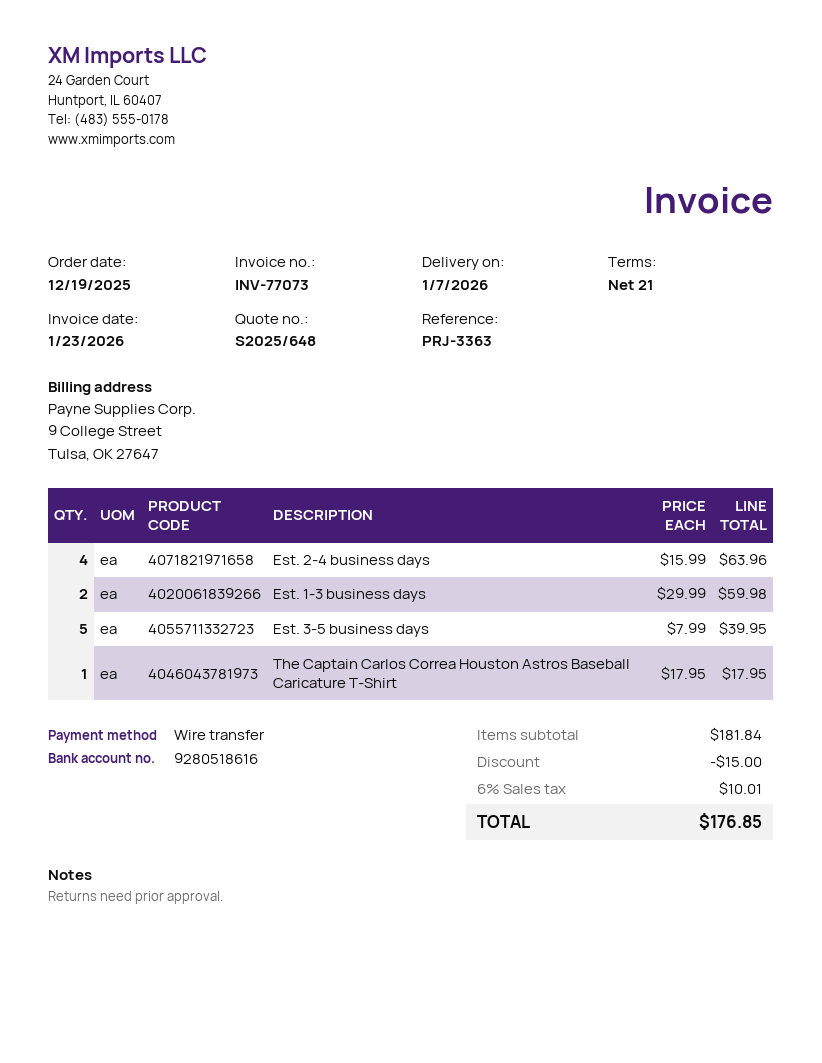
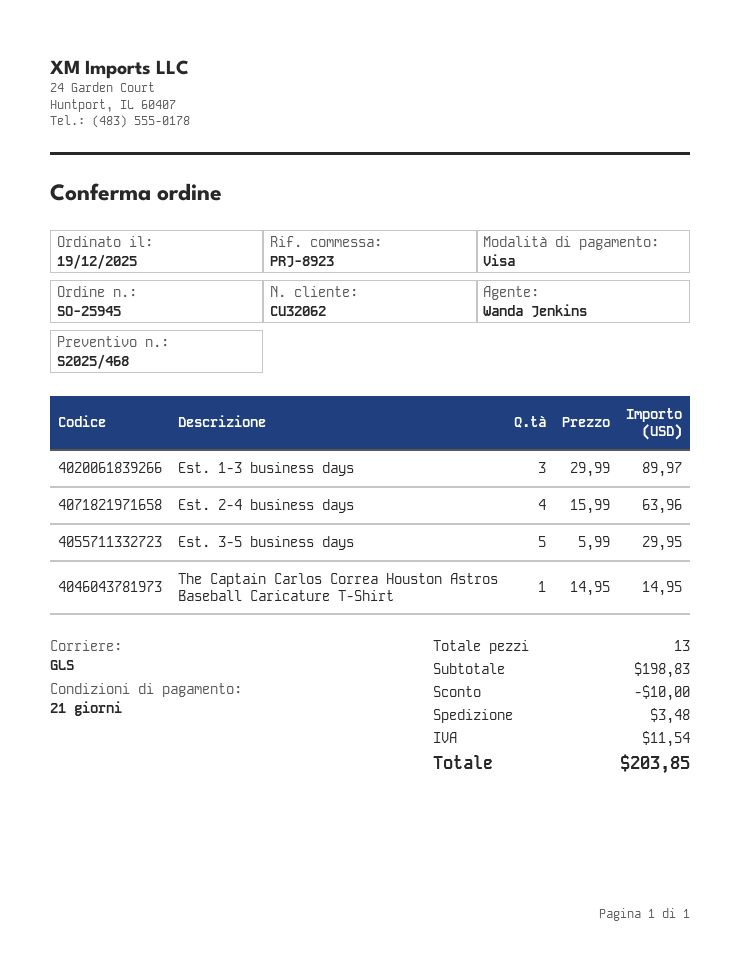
quote number: S2025/648 -> S2025/468
reference: PRJ-3363 -> PRJ-8923
payment method: bank transfer -> Visa
Est. 1-3 business days: 2 x 29.99 = 59.98 -> 3 x 29.99 = 89.97
Est. 3-5 business days: 5 x 7.99 = 39.95 -> 5 x 5.99 = 29.95
The Captain Carlos Correa Houston Astros Baseball Caricature T-Shirt: 1 x 17.95 = 17.95 -> 1 x 14.95 = 14.95
subtotal: 181.84 -> 198.83
discount: 15.00 -> 10.00
shipping: none -> 3.48
tax: 10.01 -> 11.54
total: 176.85 -> 203.85

